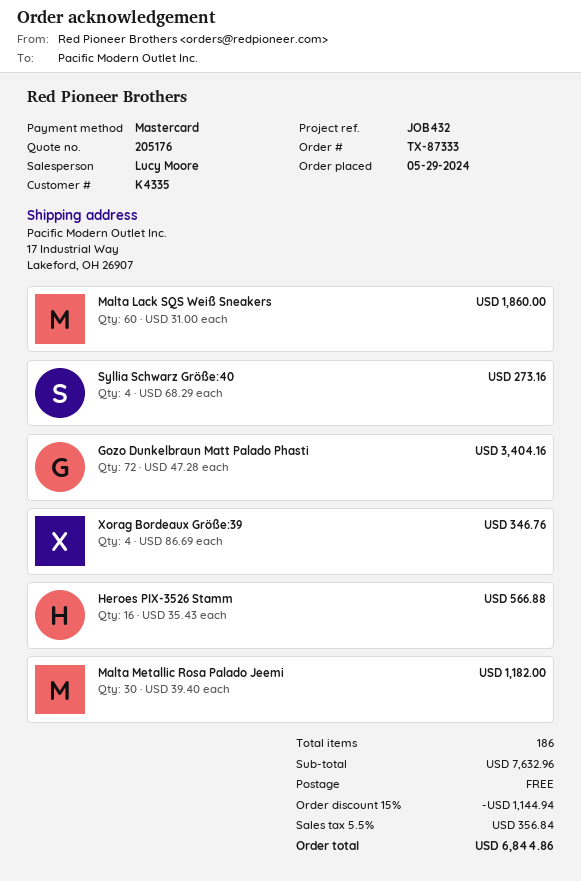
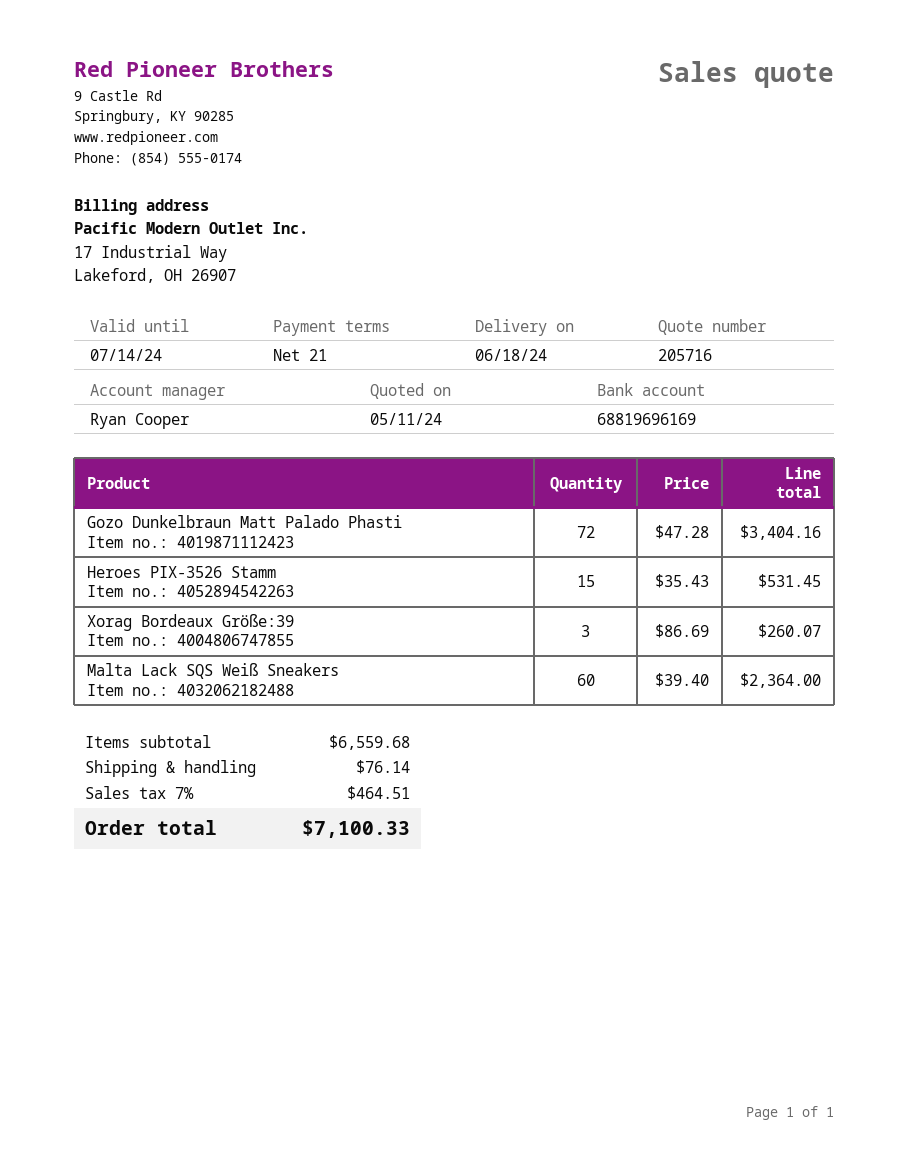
quote number: 205176 -> 205716
sales rep: Lucy Moore -> Ryan Cooper
Malta Lack SQS Weiß Sneakers: 60 x 31.00 = 1860.00 -> 60 x 39.40 = 2364.00
Syllia Schwarz Größe:40: 4 x 68.29 = 273.16 -> none
Xorag Bordeaux Größe:39: 4 x 86.69 = 346.76 -> 3 x 86.69 = 260.07
Heroes PIX-3526 Stamm: 16 x 35.43 = 566.88 -> 15 x 35.43 = 531.45
Malta Metallic Rosa Palado Jeemi: 30 x 39.40 = 1182.00 -> none
subtotal: 7632.96 -> 6559.68
discount: 15% = 1144.94 -> none
shipping: 0.00 -> 76.14
tax: 5.5% = 356.84 -> 7% = 464.51
total: 6844.86 -> 7100.33

